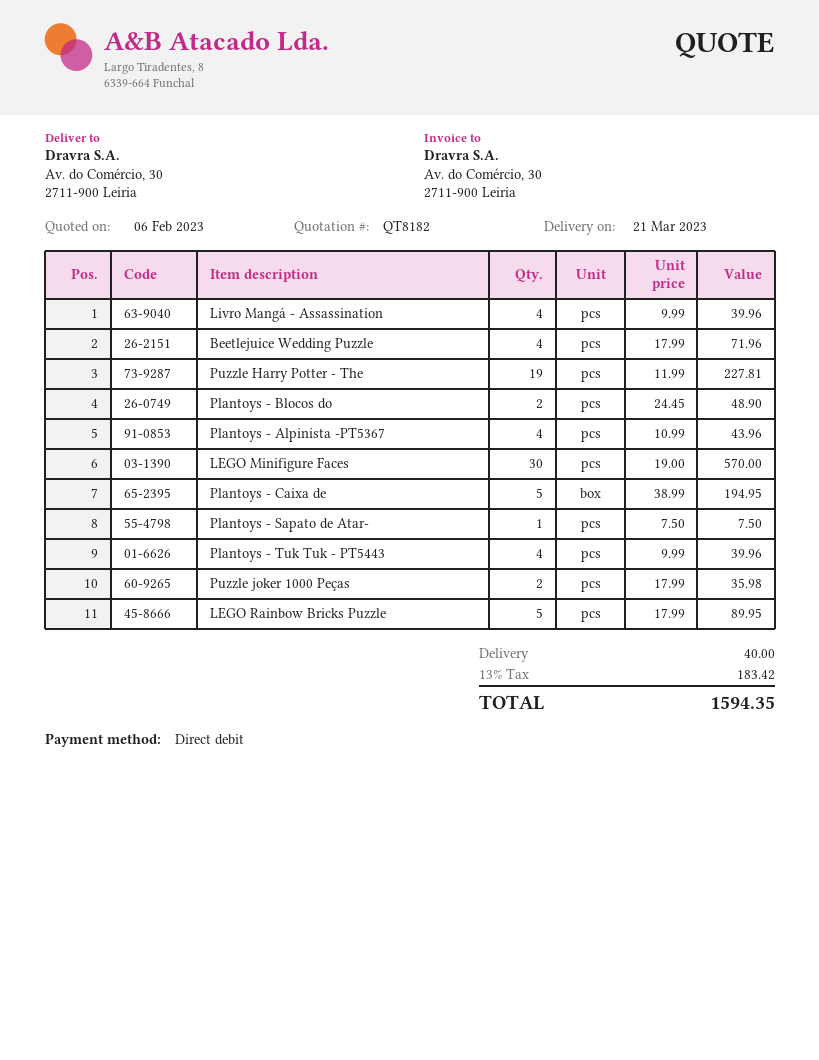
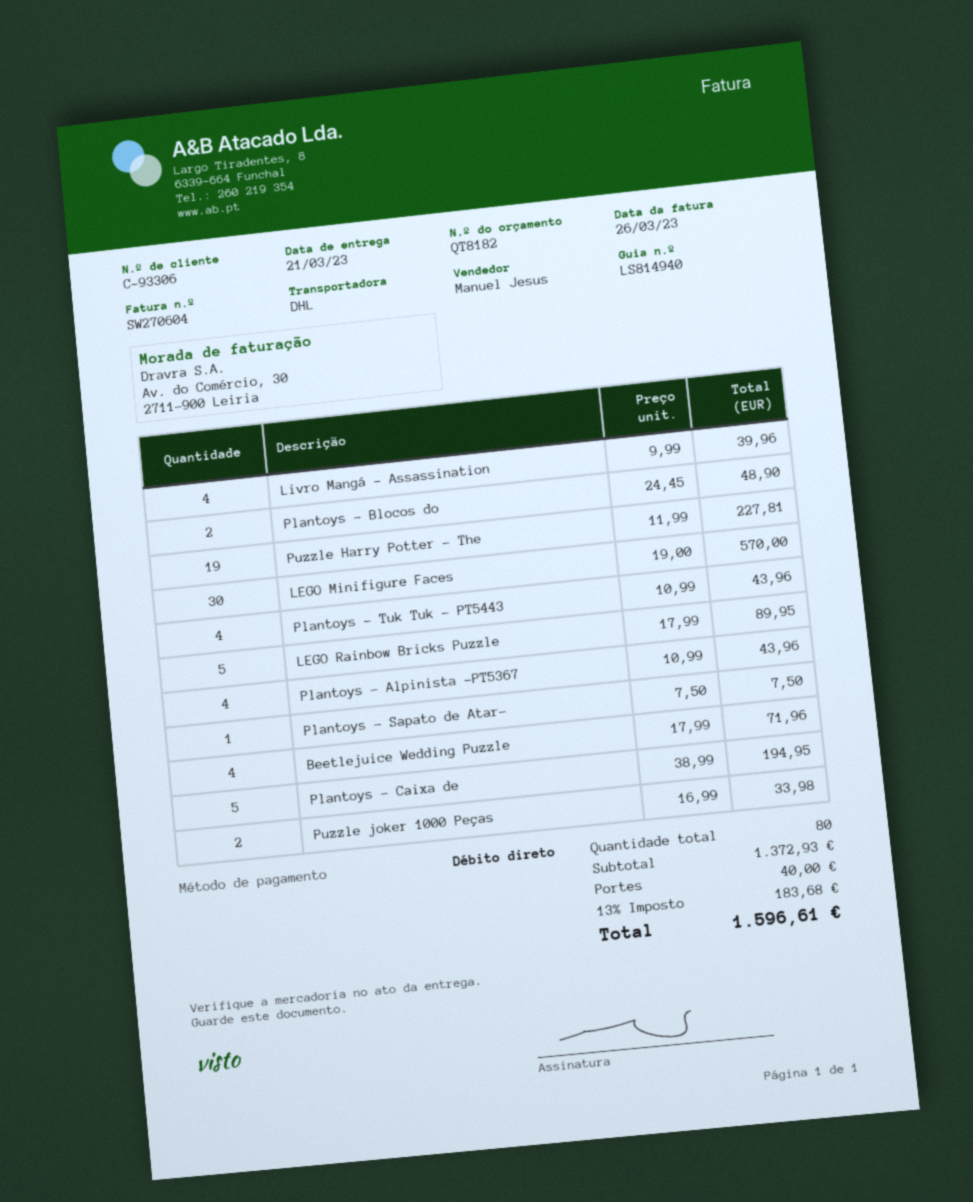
Plantoys - Tuk Tuk - PT5443: 4 x 9.99 = 39.96 -> 4 x 10.99 = 43.96
Puzzle joker 1000 Peças: 2 x 17.99 = 35.98 -> 2 x 16.99 = 33.98
tax: 13% = 183.42 -> 13% = 183.68
total: 1594.35 -> 1596.61

